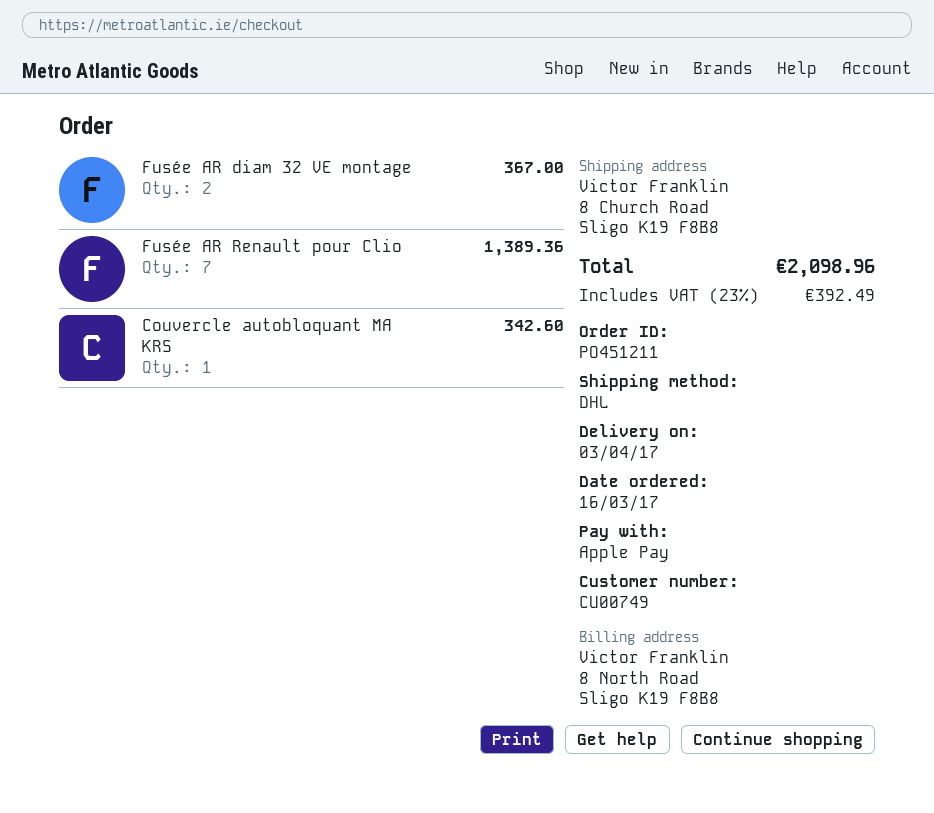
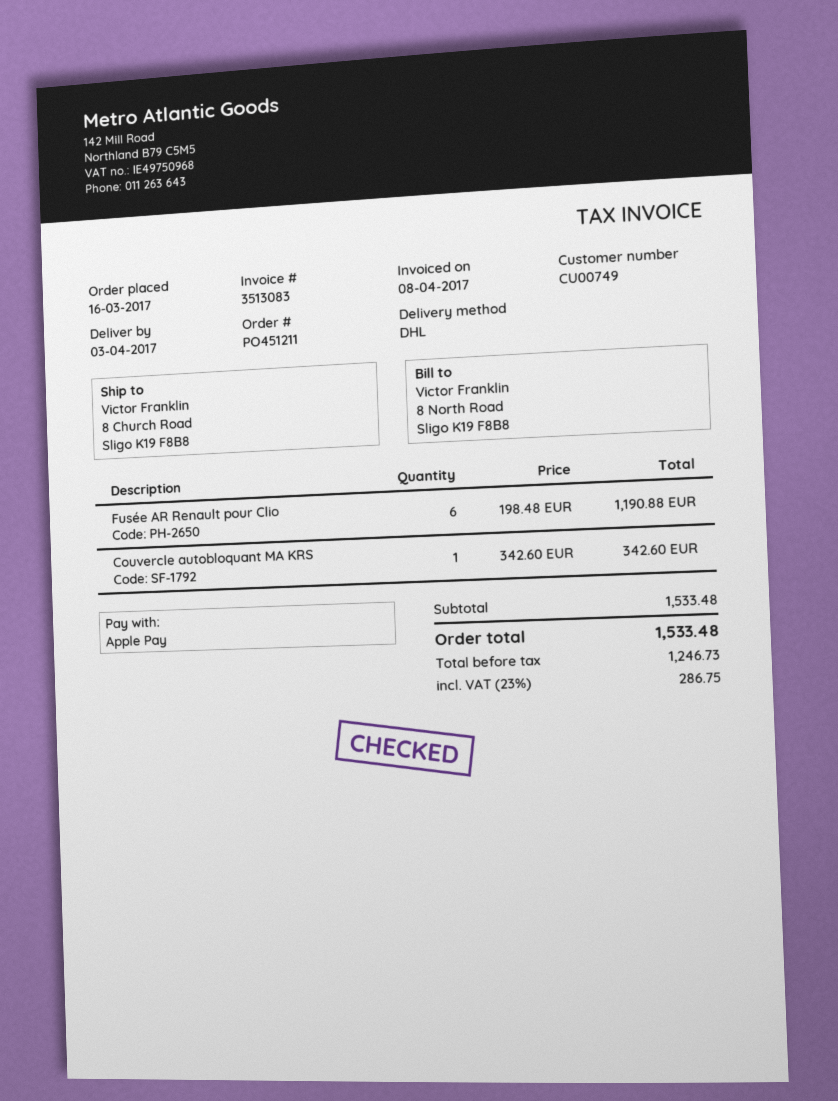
Fusée AR diam 32 VE montage: 2 for 367.00 -> none
Fusée AR Renault pour Clio: 7 for 1389.36 -> 6 for 1190.88
tax: 23% = 392.49 -> 23% = 286.75
total: 2098.96 -> 1533.48

